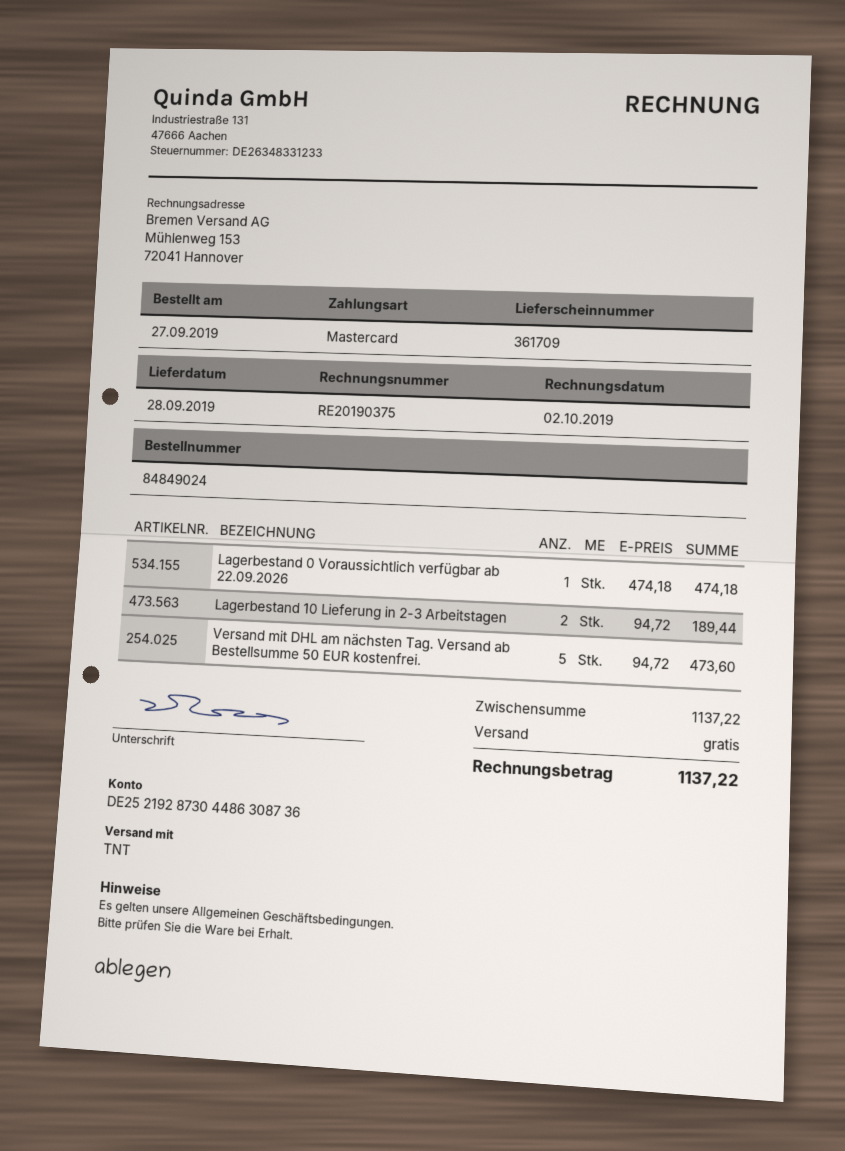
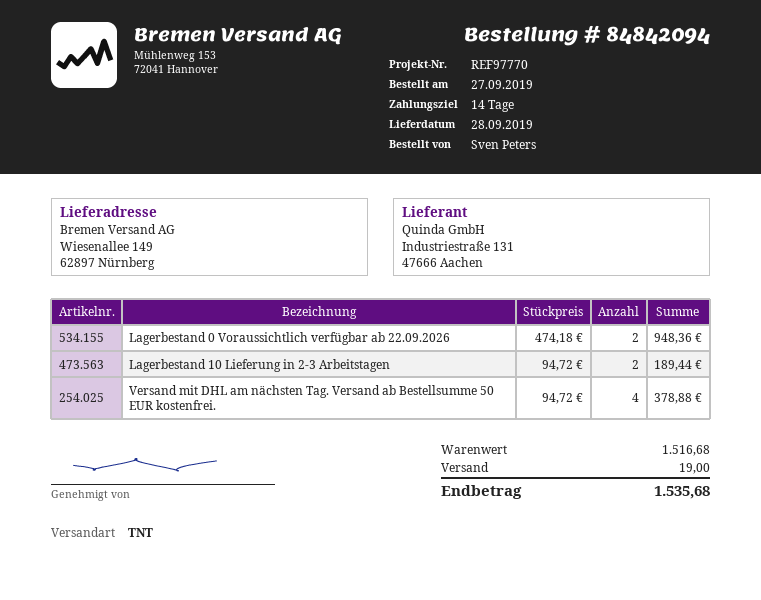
order number: 84849024 -> 84842094
Lagerbestand 0 Voraussichtlich verfügbar ab 22.09.2026: 1 x 474.18 = 474.18 -> 2 x 474.18 = 948.36
Versand mit DHL am nächsten Tag. Versand ab Bestellsumme 50 EUR kostenfrei.: 5 x 94.72 = 473.60 -> 4 x 94.72 = 378.88
subtotal: 1137.22 -> 1516.68
shipping: 0.00 -> 19.00
total: 1137.22 -> 1535.68

